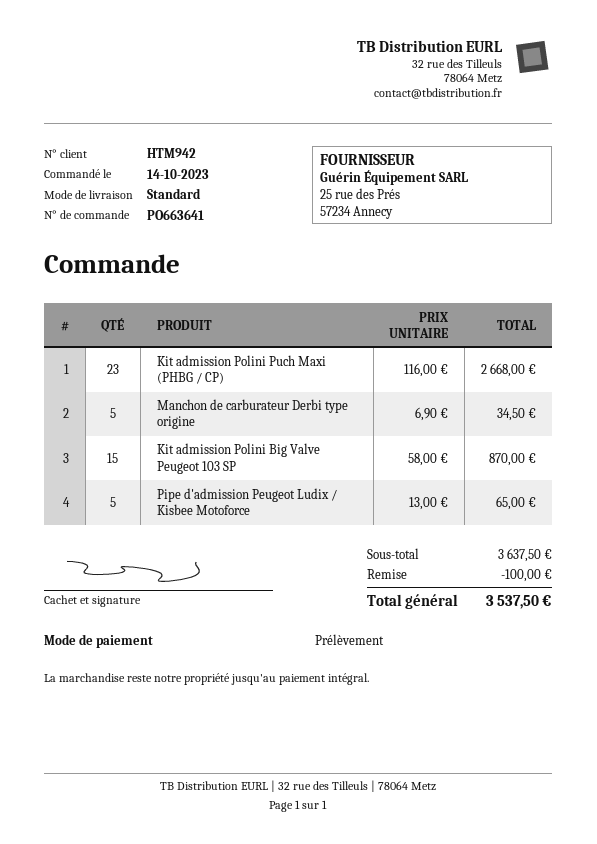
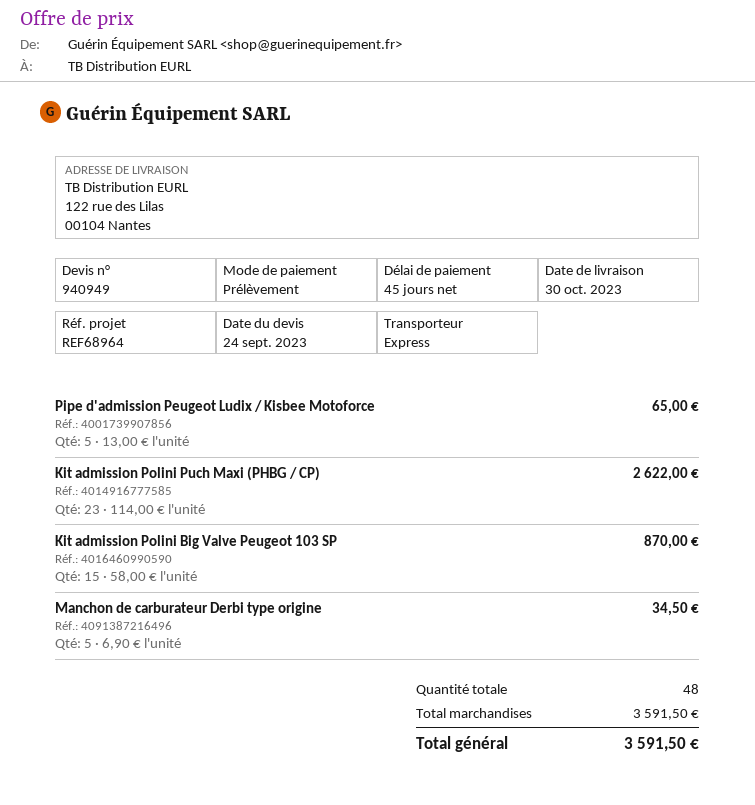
shipping method: standard -> express
Kit admission Polini Puch Maxi (PHBG / CP): 23 x 116.00 = 2668.00 -> 23 x 114.00 = 2622.00
subtotal: 3637.50 -> 3591.50
discount: 100.00 -> none
total: 3537.50 -> 3591.50

